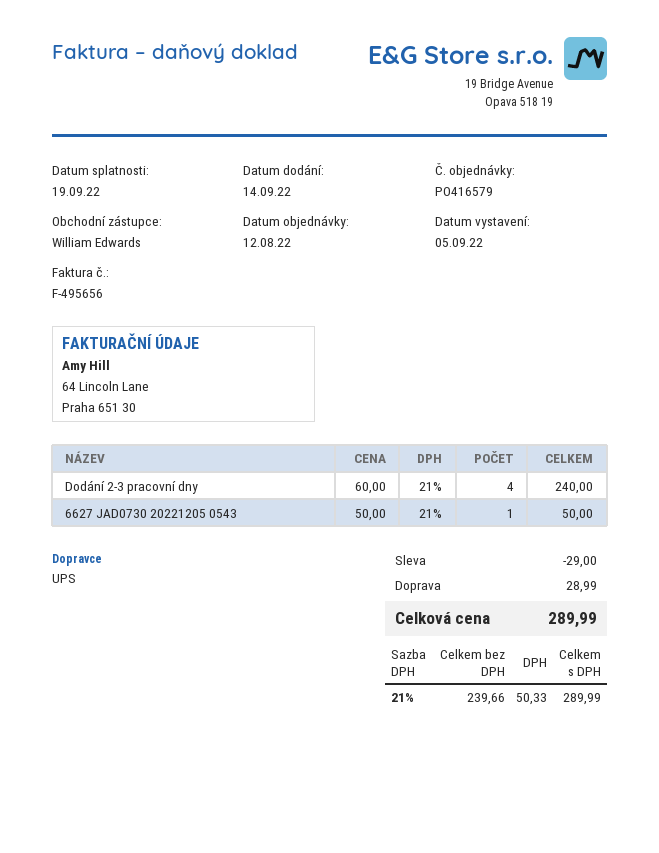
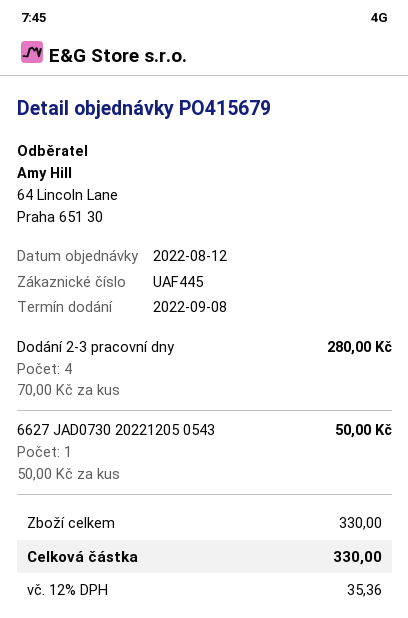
order number: PO416579 -> PO415679
delivery date: 2022-09-14 -> 2022-09-08
Dodání 2-3 pracovní dny: 4 x 60.00 = 240.00 -> 4 x 70.00 = 280.00
discount: 29.00 -> none
shipping: 28.99 -> none
tax: 21% = 50.33 -> 12% = 35.36
total: 289.99 -> 330.00

